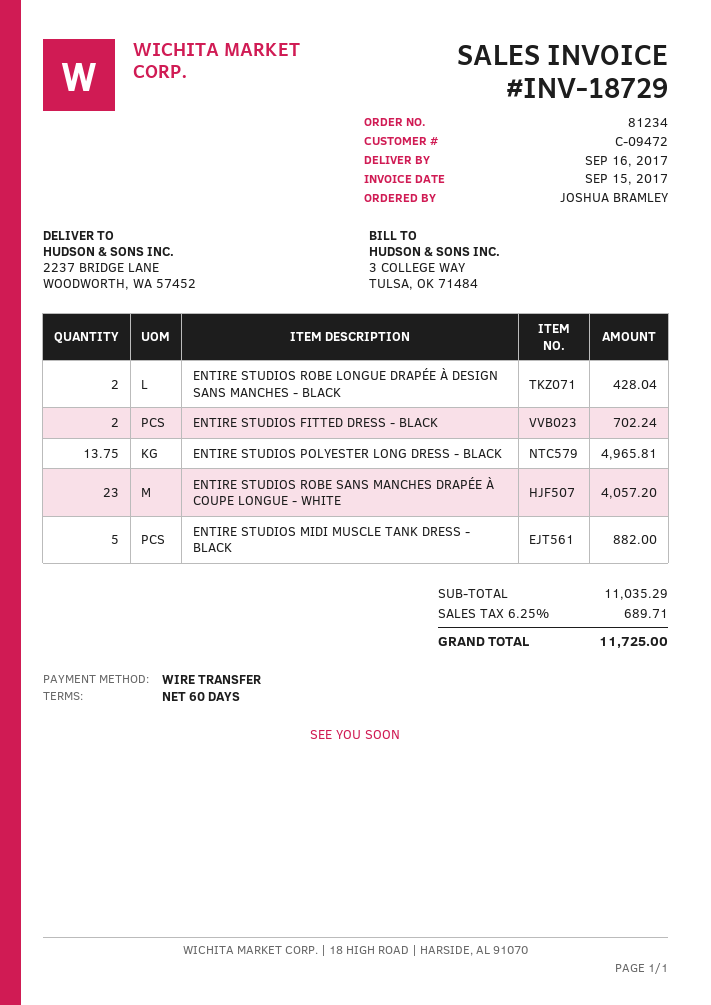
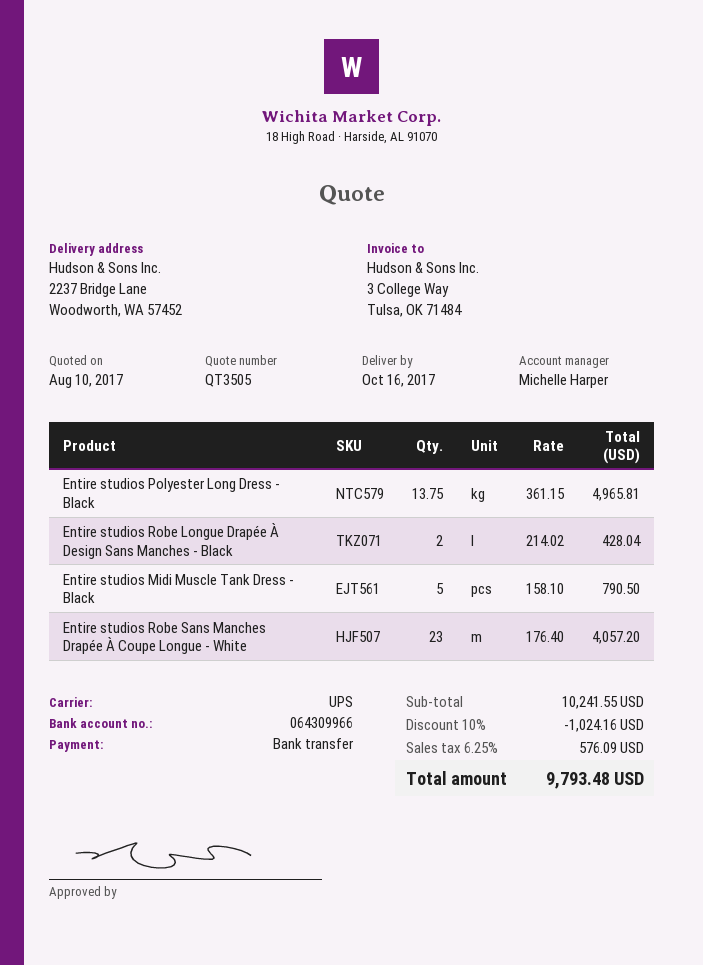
delivery date: 2017-09-16 -> 2017-10-16
ENTIRE STUDIOS FITTED DRESS - BLACK: 2 for 702.24 -> none
ENTIRE STUDIOS MIDI MUSCLE TANK DRESS - BLACK: 5 for 882.00 -> 5 for 790.50
subtotal: 11035.29 -> 10241.55
discount: none -> 10% = 1024.16
tax: 6.25% = 689.71 -> 6.25% = 576.09
total: 11725.00 -> 9793.48

